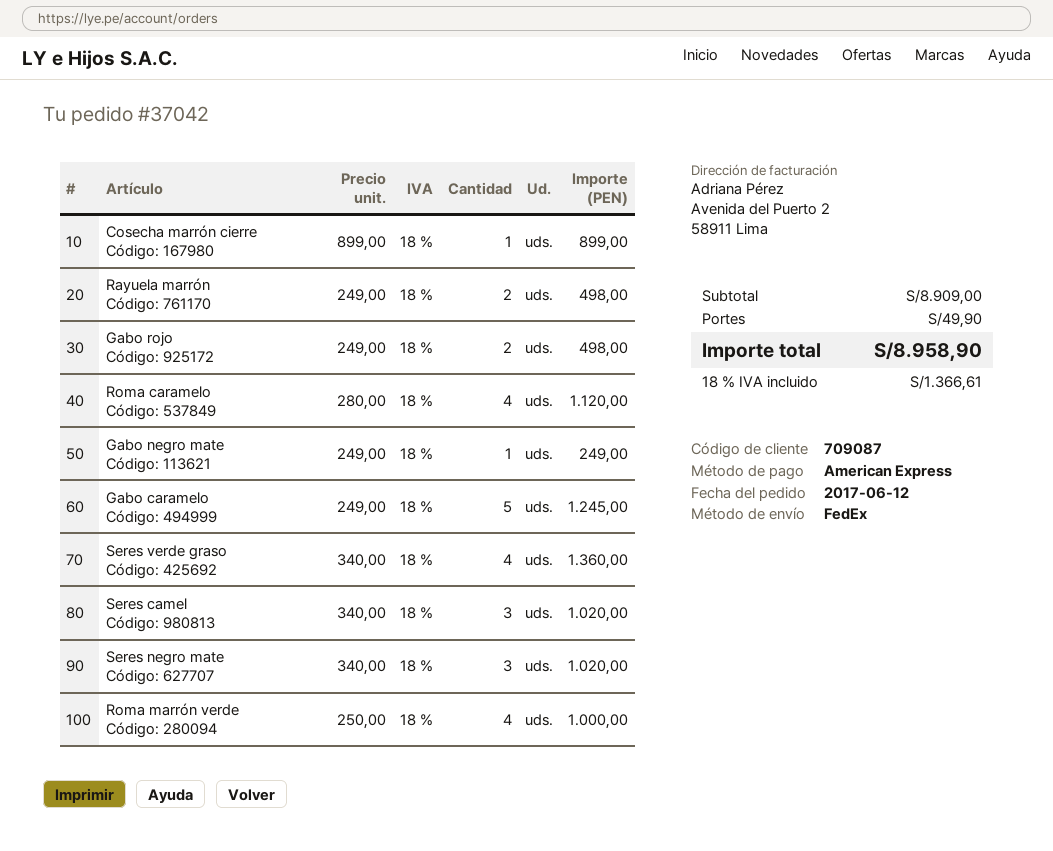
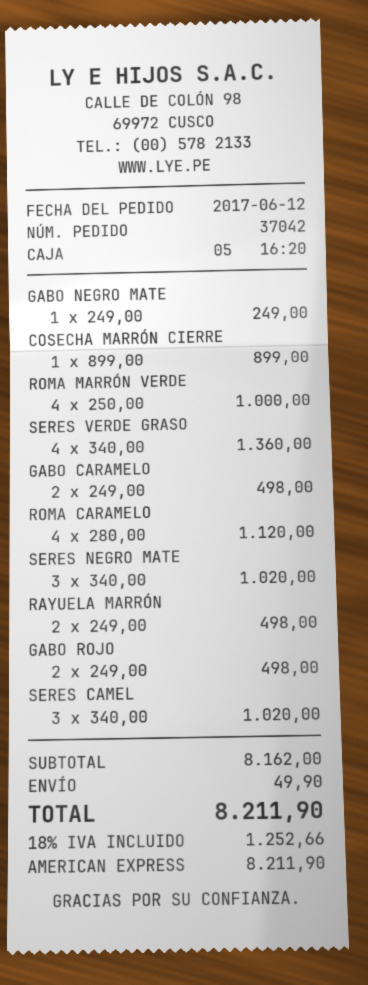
Gabo caramelo: 5 x 249.00 = 1245.00 -> 2 x 249.00 = 498.00
subtotal: 8909.00 -> 8162.00
tax: 18% = 1366.61 -> 18% = 1252.66
total: 8958.90 -> 8211.90

